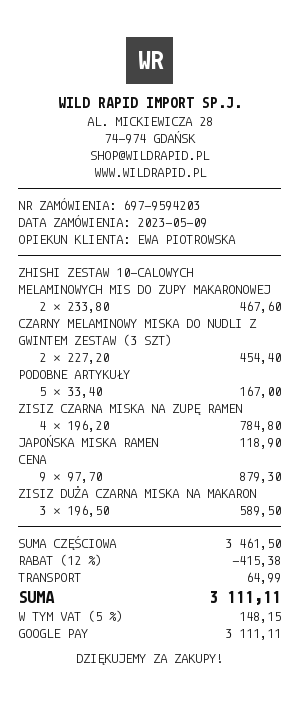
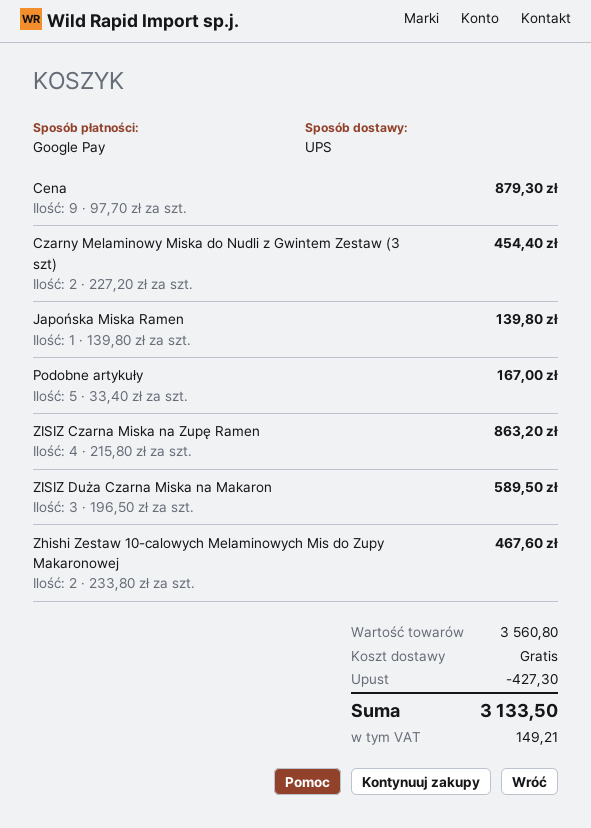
ZISIZ CZARNA MISKA NA ZUPĘ RAMEN: 4 x 196.20 = 784.80 -> 4 x 215.80 = 863.20
JAPOŃSKA MISKA RAMEN: 1 x 118.90 = 118.90 -> 1 x 139.80 = 139.80
subtotal: 3461.50 -> 3560.80
discount: 415.38 -> 427.30
shipping: 64.99 -> 0.00
tax: 148.15 -> 149.21
total: 3111.11 -> 3133.50

